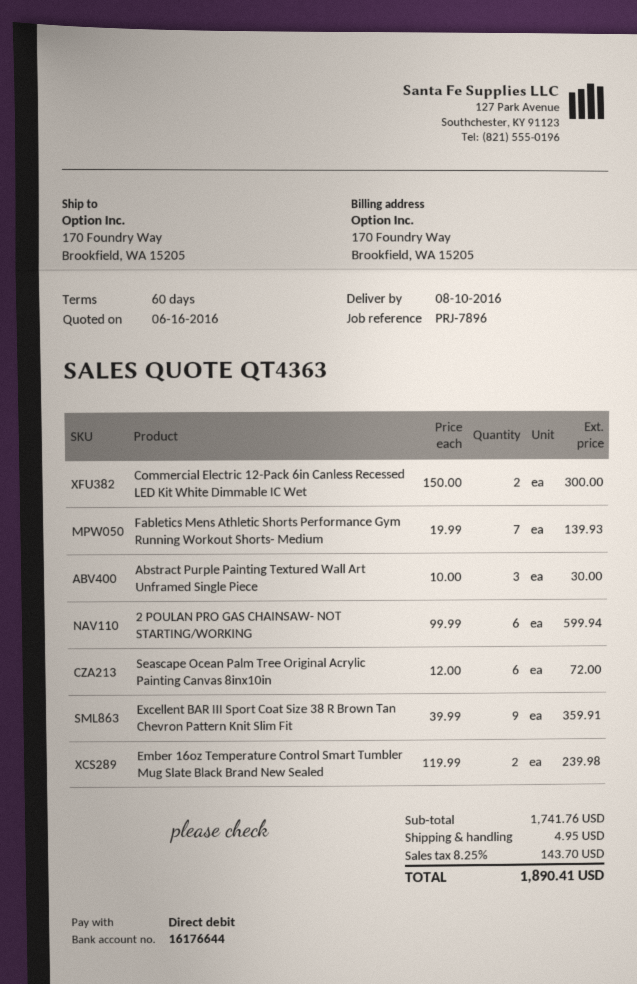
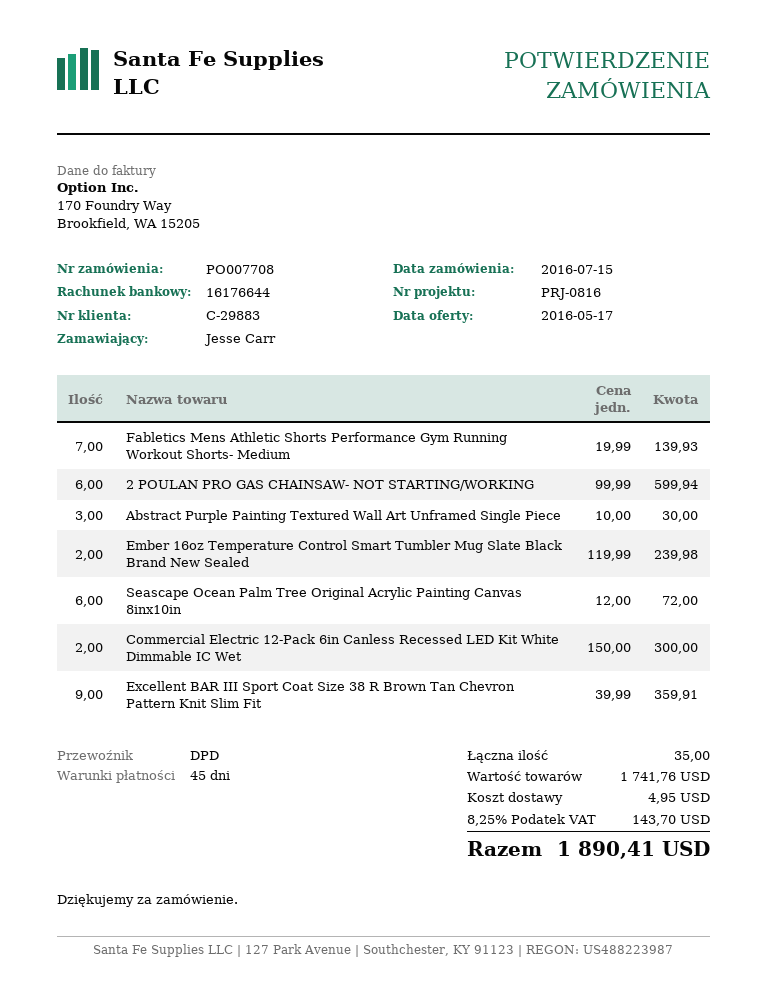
quote date: 2016-06-16 -> 2016-05-17
payment terms: 60 days -> 45 days
reference: PRJ-7896 -> PRJ-0816

